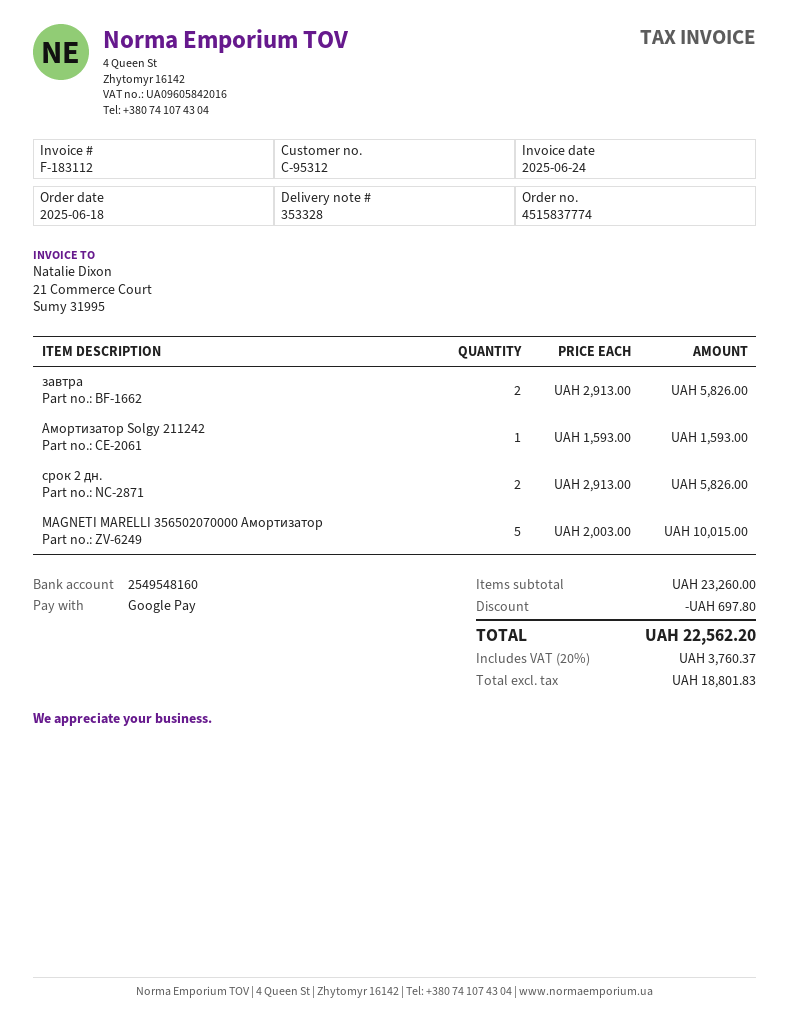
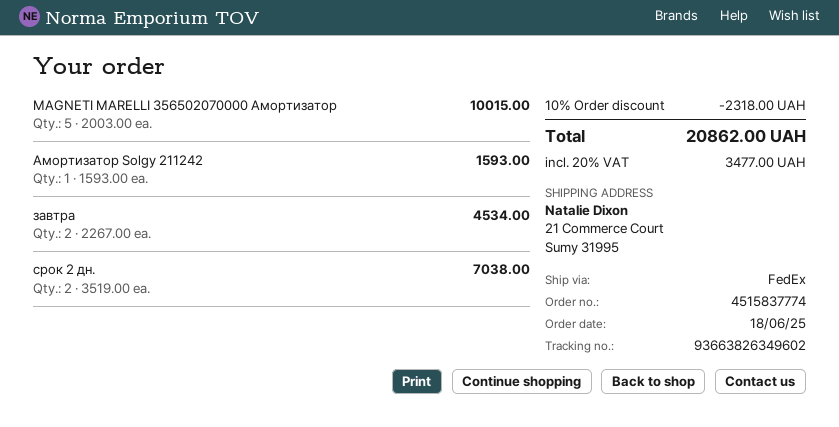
завтра: 2 x 2913.00 = 5826.00 -> 2 x 2267.00 = 4534.00
срок 2 дн.: 2 x 2913.00 = 5826.00 -> 2 x 3519.00 = 7038.00
discount: 697.80 -> 2318.00
tax: 20% = 3760.37 -> 20% = 3477.00
total: 22562.20 -> 20862.00

